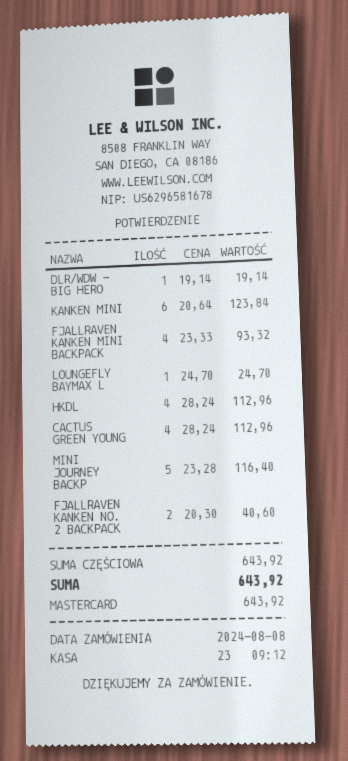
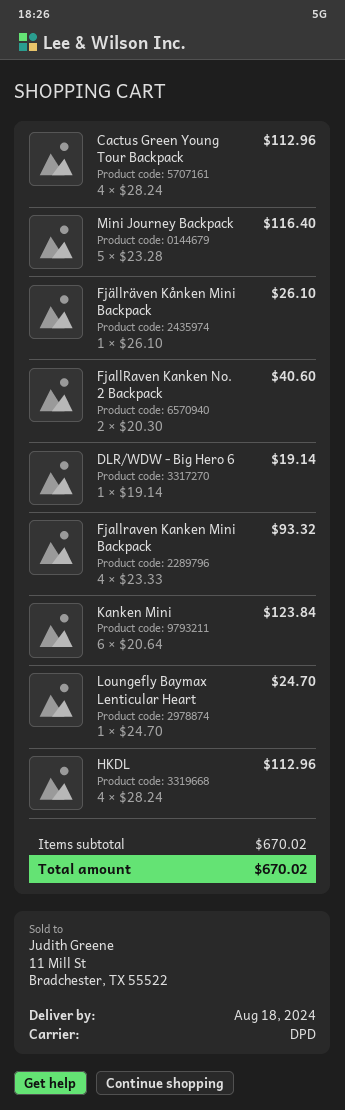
Fjällräven Kånken Mini Backpack: none -> 1 x 26.10 = 26.10
subtotal: 643.92 -> 670.02
total: 643.92 -> 670.02

